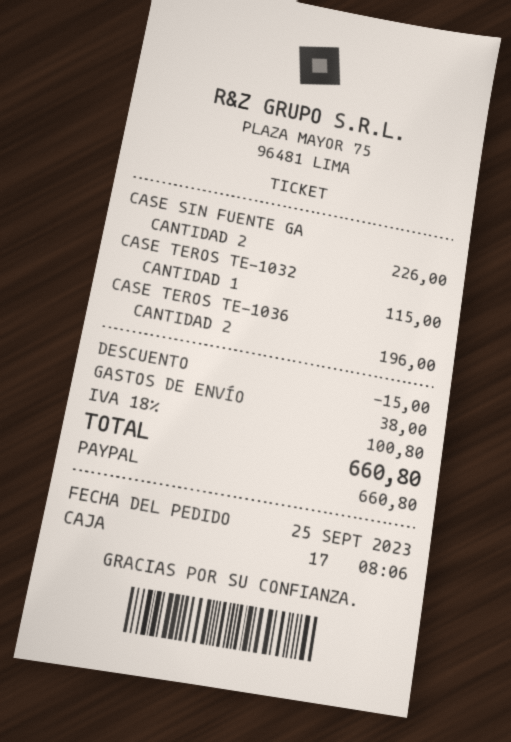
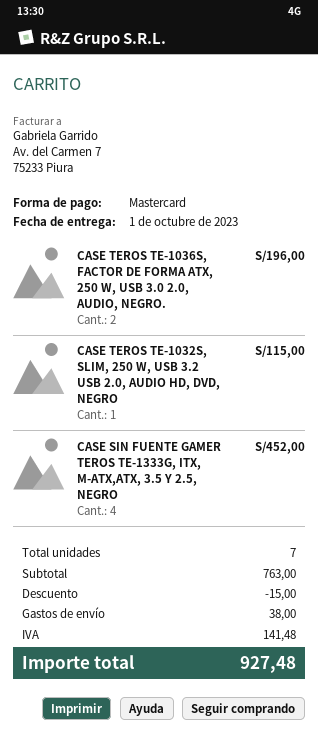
payment method: PayPal -> Mastercard
CASE SIN FUENTE GA: 2 for 226.00 -> 4 for 452.00
tax: 100.80 -> 141.48
total: 660.80 -> 927.48

